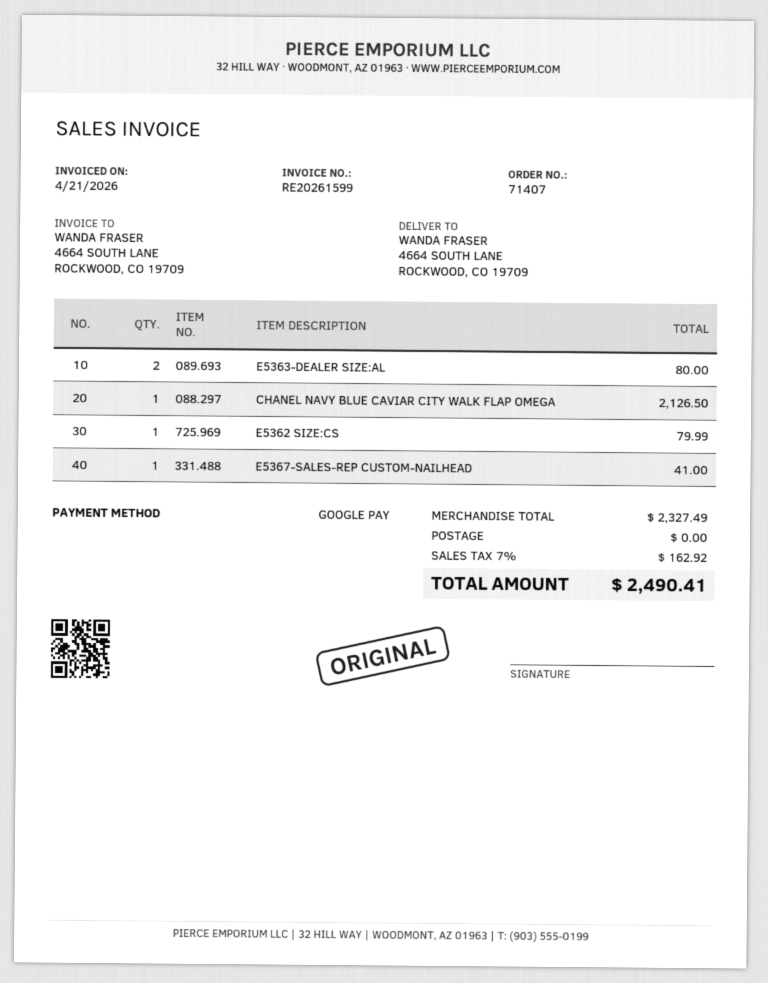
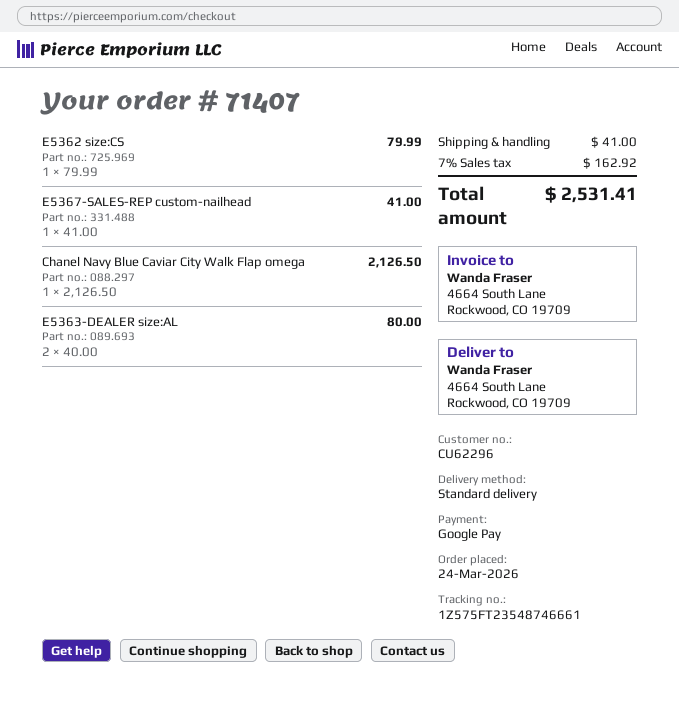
shipping: 0.00 -> 41.00
total: 2490.41 -> 2531.41

